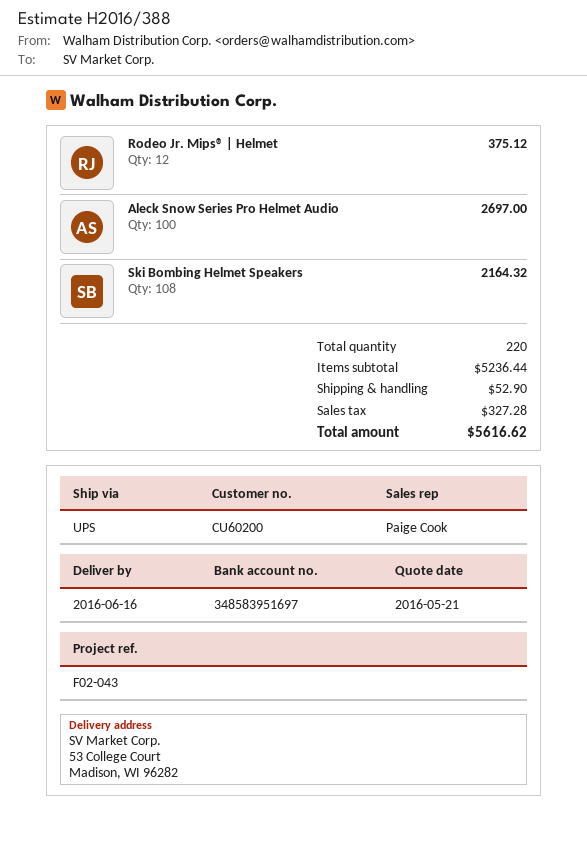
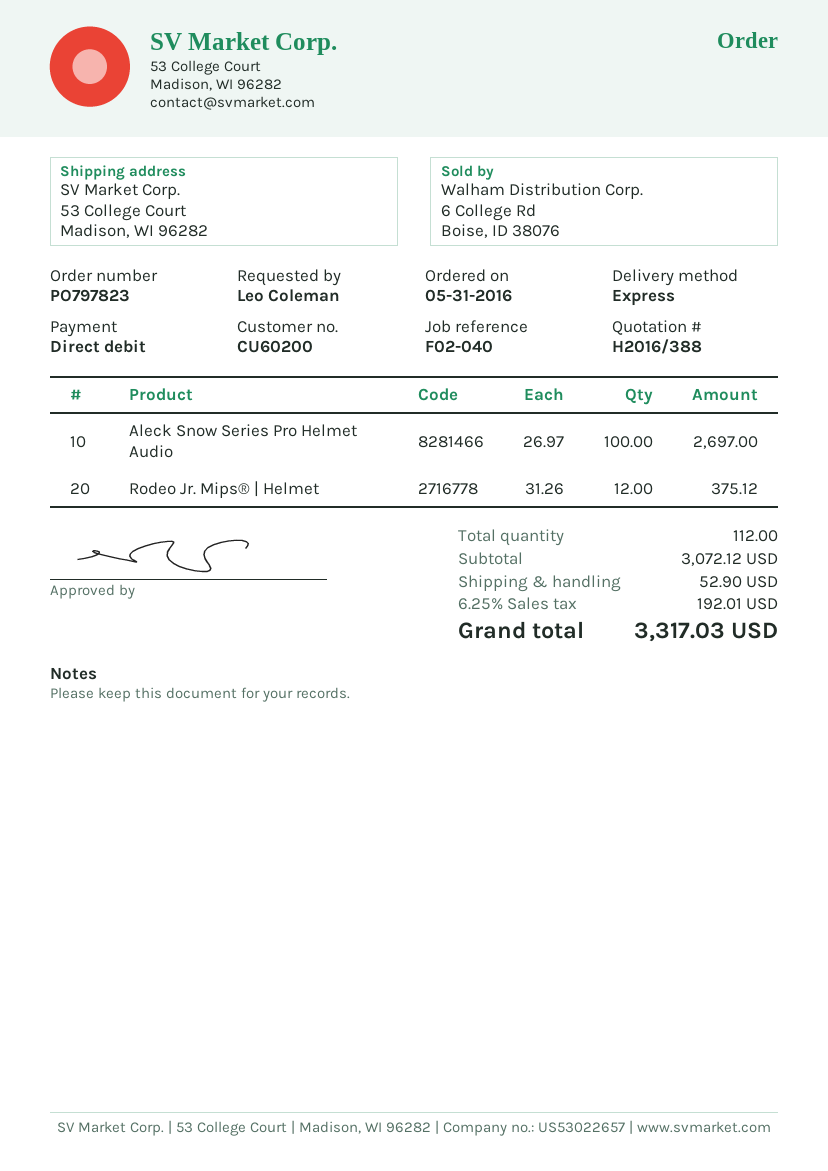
reference: F02-043 -> F02-040
shipping method: UPS -> express
Ski Bombing Helmet Speakers: 108 for 2164.32 -> none
total quantity: 220 -> 112
subtotal: 5236.44 -> 3072.12
tax: 327.28 -> 192.01
total: 5616.62 -> 3317.03

